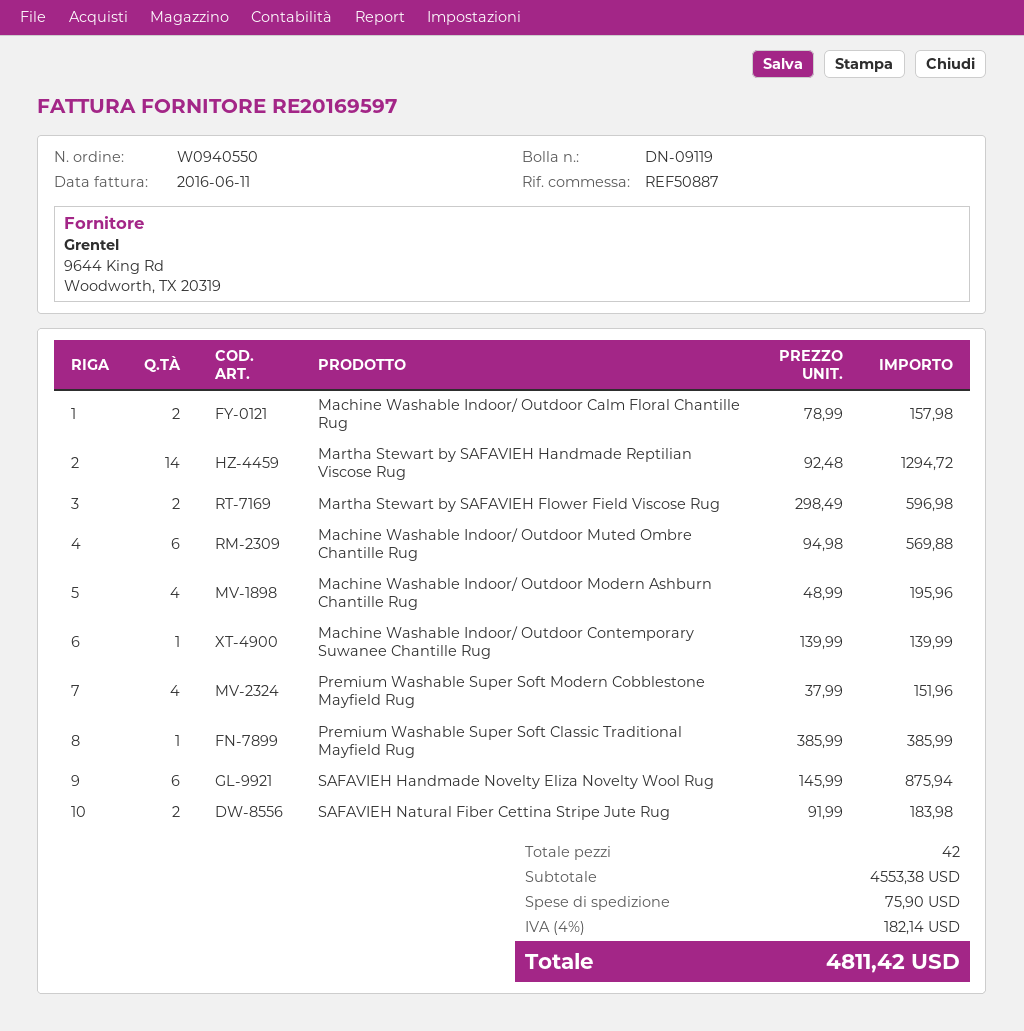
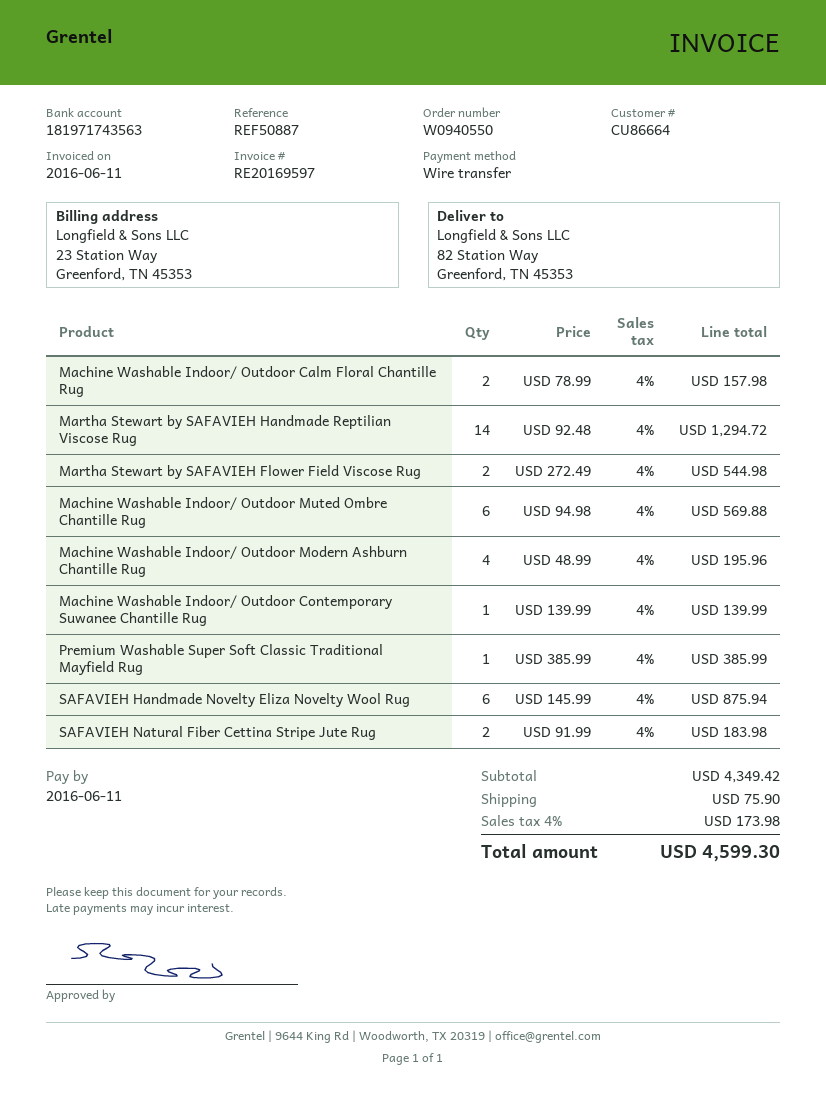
Martha Stewart by SAFAVIEH Flower Field Viscose Rug: 2 x 298.49 = 596.98 -> 2 x 272.49 = 544.98
Premium Washable Super Soft Modern Cobblestone Mayfield Rug: 4 x 37.99 = 151.96 -> none
subtotal: 4553.38 -> 4349.42
tax: 4% = 182.14 -> 4% = 173.98
total: 4811.42 -> 4599.30

